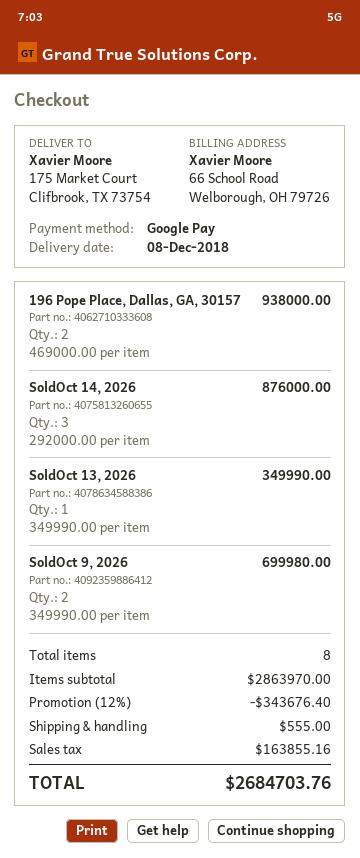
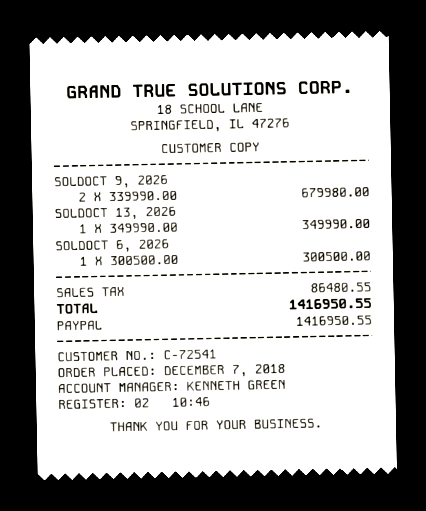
payment method: Google Pay -> PayPal
196 Pope Place, Dallas, GA, 30157: 2 x 469000.00 = 938000.00 -> none
SoldOct 14, 2026: 3 x 292000.00 = 876000.00 -> none
SoldOct 9, 2026: 2 x 349990.00 = 699980.00 -> 2 x 339990.00 = 679980.00
SOLDOCT 6, 2026: none -> 1 x 300500.00 = 300500.00
discount: 12% = 343676.40 -> none
shipping: 555.00 -> none
tax: 163855.16 -> 86480.55
total: 2684703.76 -> 1416950.55

